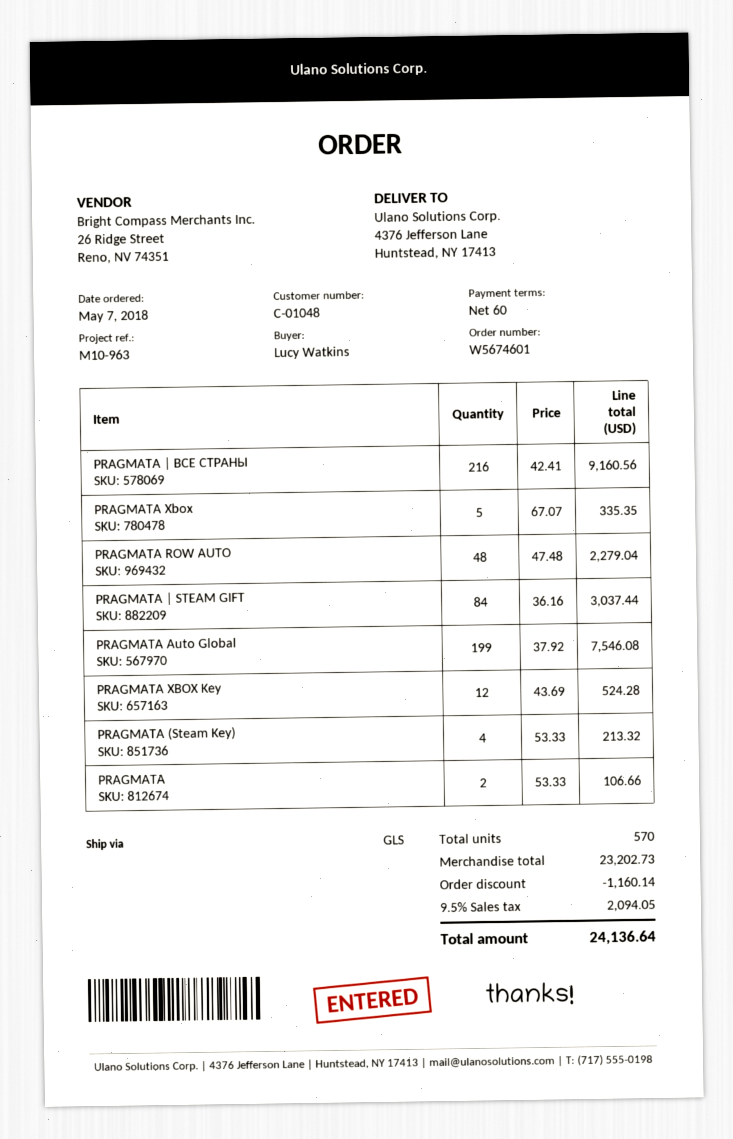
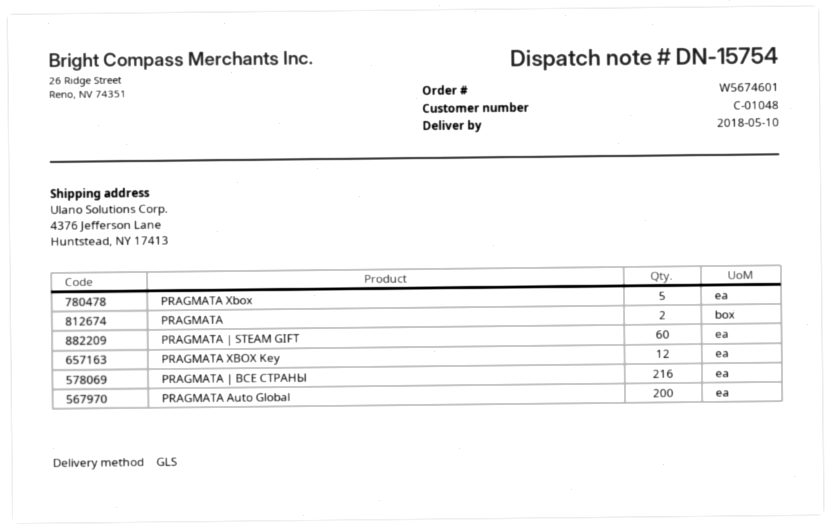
PRAGMATA ROW AUTO: 48 -> none
PRAGMATA | STEAM GIFT: 84 -> 60
PRAGMATA Auto Global: 199 -> 200
PRAGMATA (Steam Key): 4 -> none

